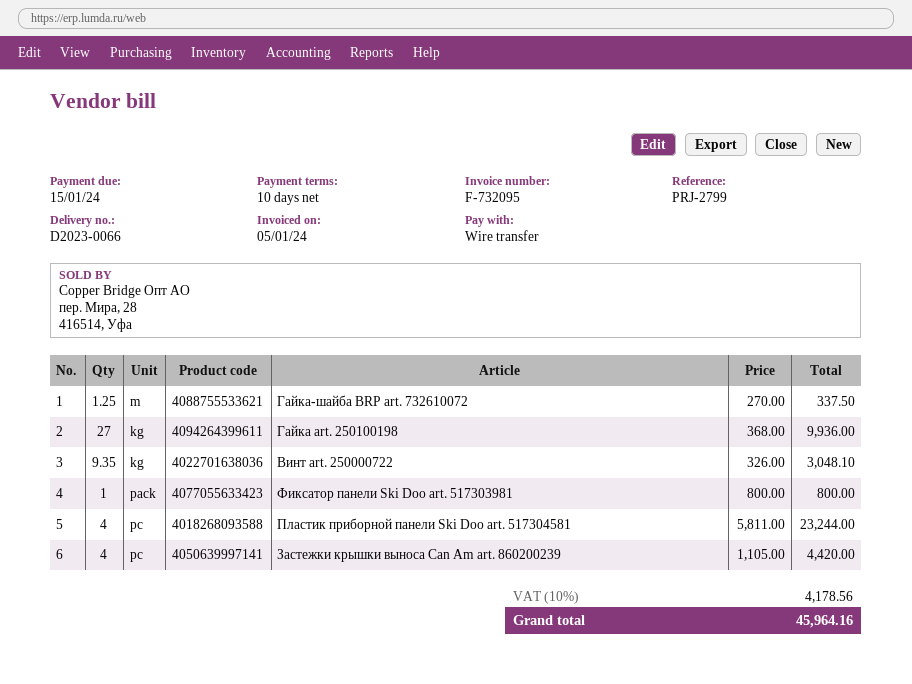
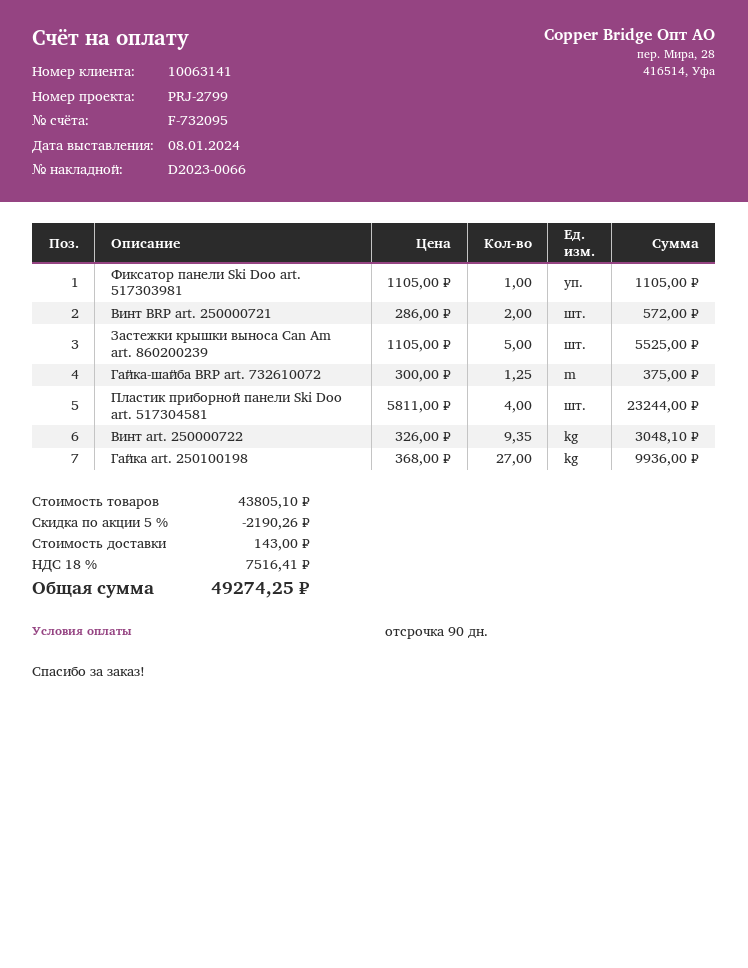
invoice date: 2024-01-05 -> 2024-01-08
payment terms: 10 days -> 90 days
Гайка-шайба BRP art. 732610072: 1.25 x 270.00 = 337.50 -> 1.25 x 300.00 = 375.00
Фиксатор панели Ski Doo art. 517303981: 1 x 800.00 = 800.00 -> 1 x 1105.00 = 1105.00
Застежки крышки выноса Can Am art. 860200239: 4 x 1105.00 = 4420.00 -> 5 x 1105.00 = 5525.00
Винт BRP art. 250000721: none -> 2 x 286.00 = 572.00
discount: none -> 5% = 2190.26
shipping: none -> 143.00
tax: 10% = 4178.56 -> 18% = 7516.41
total: 45964.16 -> 49274.25

